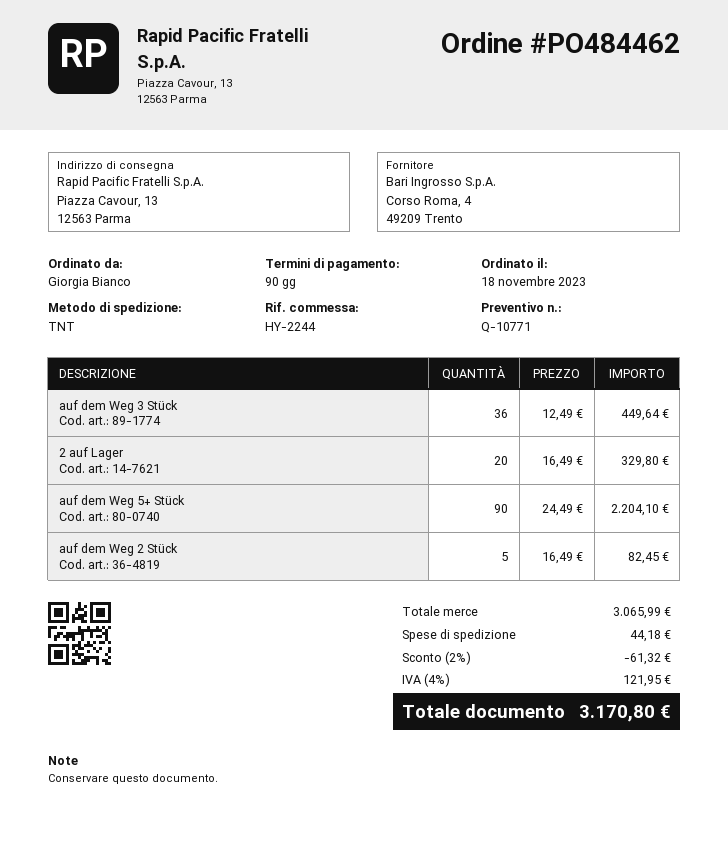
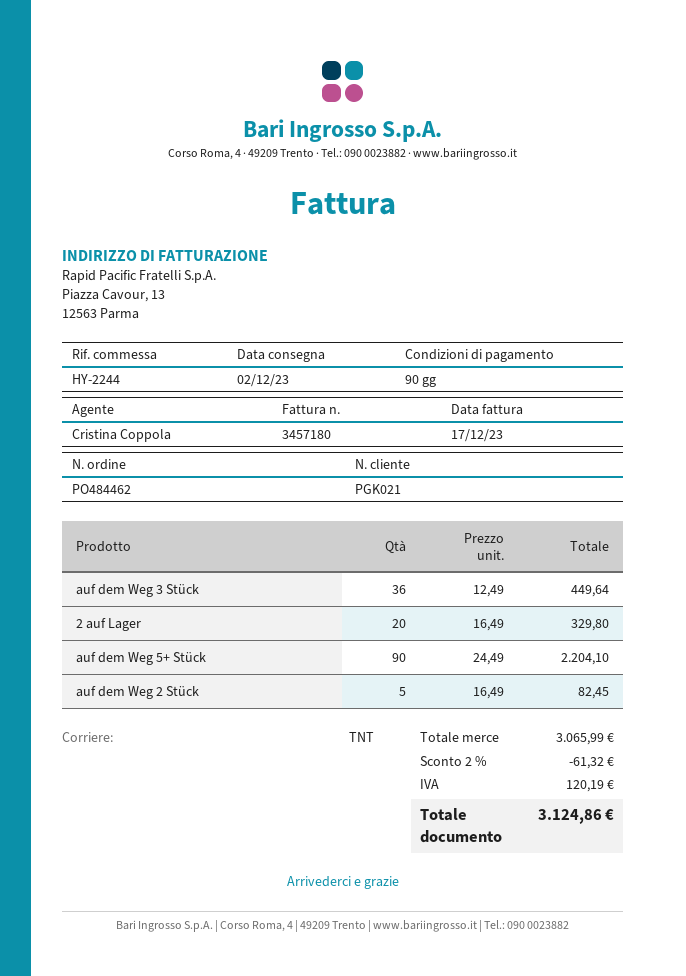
shipping: 44.18 -> none
tax: 121.95 -> 120.19
total: 3170.80 -> 3124.86

